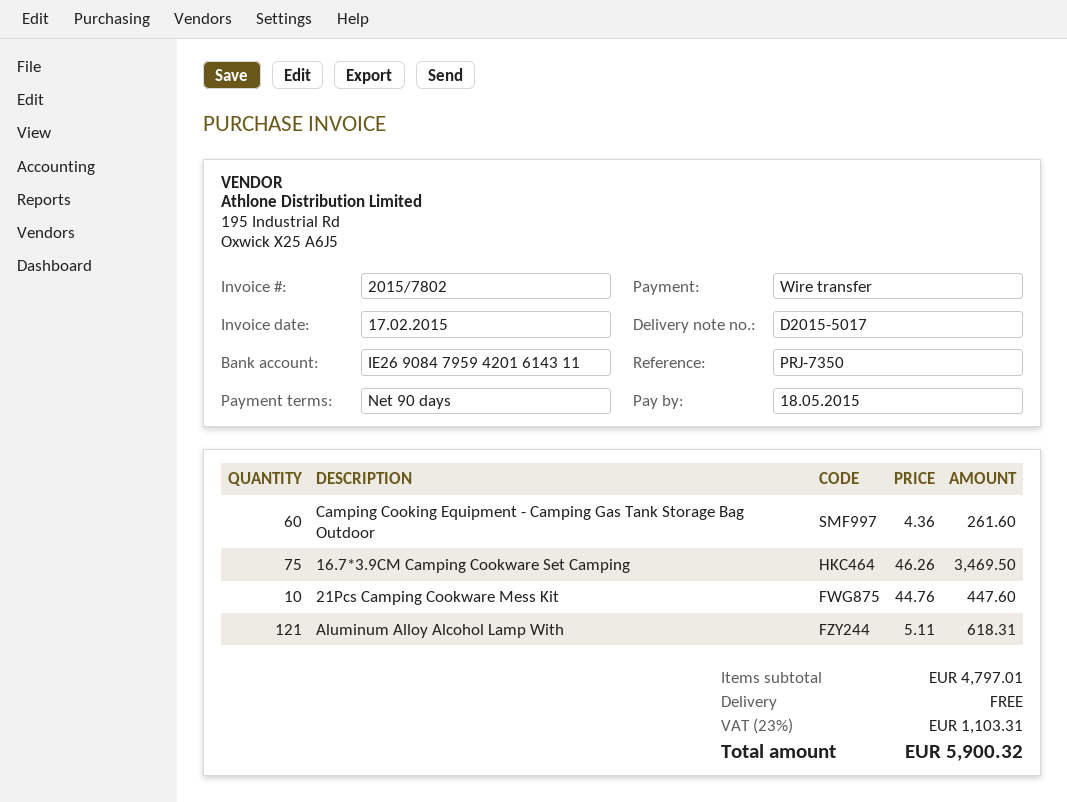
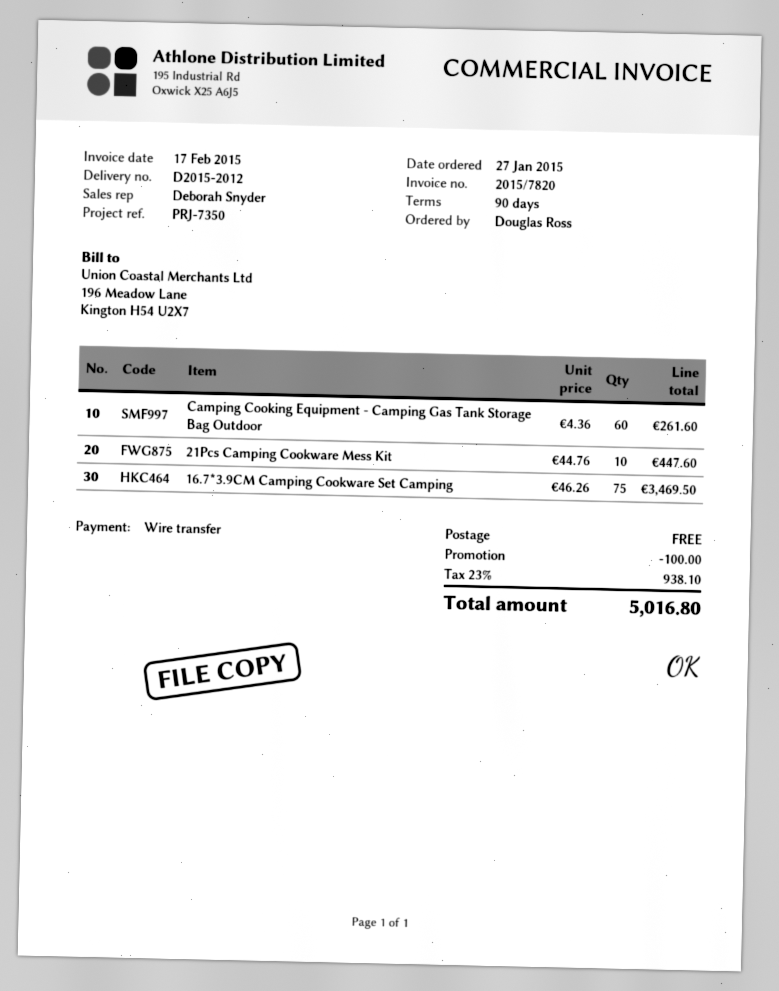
delivery note number: D2015-5017 -> D2015-2012
invoice number: 2015/7802 -> 2015/7820
Aluminum Alloy Alcohol Lamp With: 121 x 5.11 = 618.31 -> none
discount: none -> 100.00
tax: 23% = 1103.31 -> 23% = 938.10
total: 5900.32 -> 5016.80

